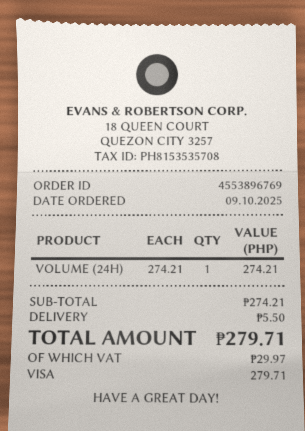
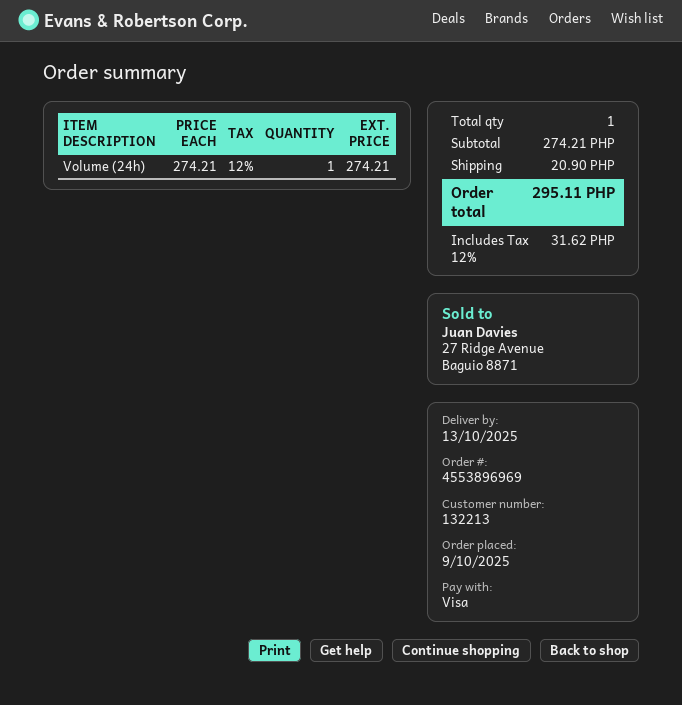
order number: 4553896769 -> 4553896969
shipping: 5.50 -> 20.90
tax: 29.97 -> 31.62
total: 279.71 -> 295.11

